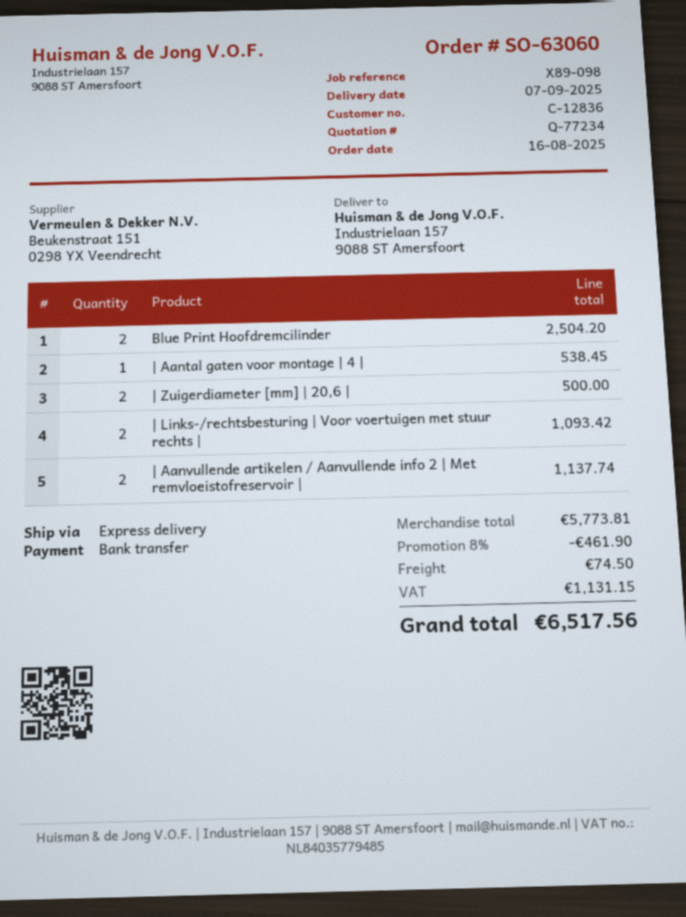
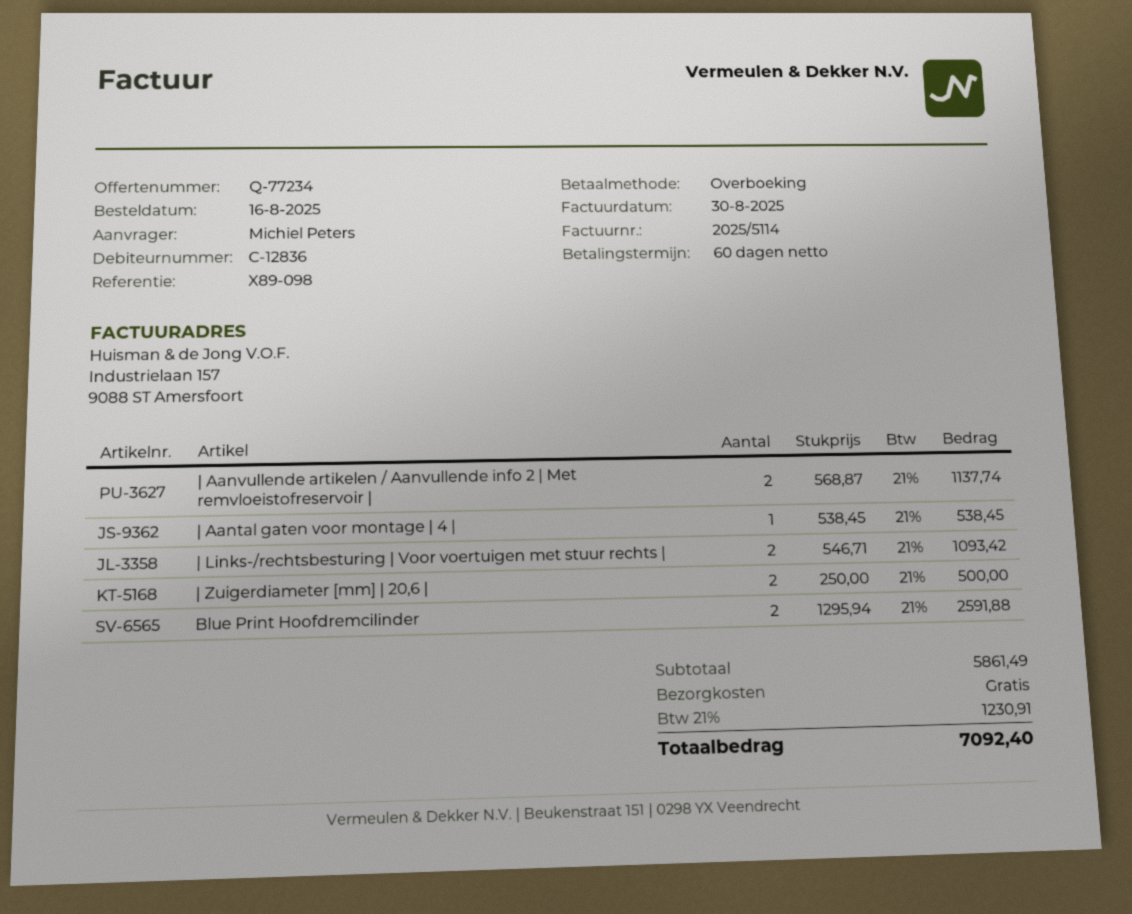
Blue Print Hoofdremcilinder: 2 for 2504.20 -> 2 for 2591.88
subtotal: 5773.81 -> 5861.49
discount: 8% = 461.90 -> none
shipping: 74.50 -> 0.00
tax: 1131.15 -> 1230.91
total: 6517.56 -> 7092.40

